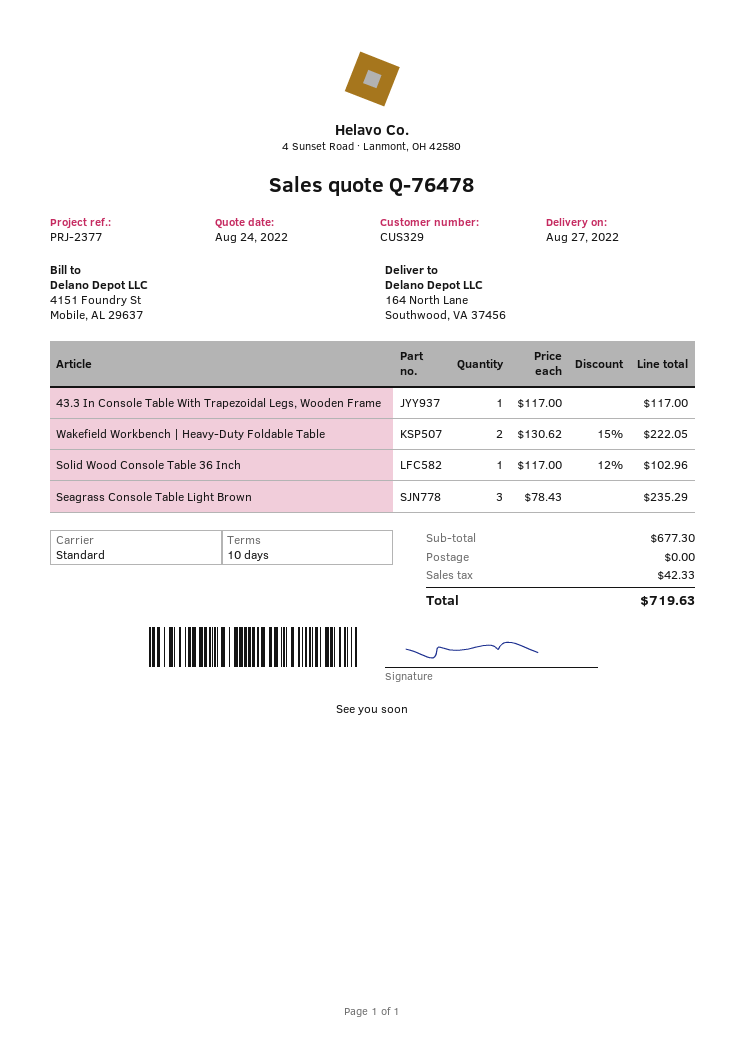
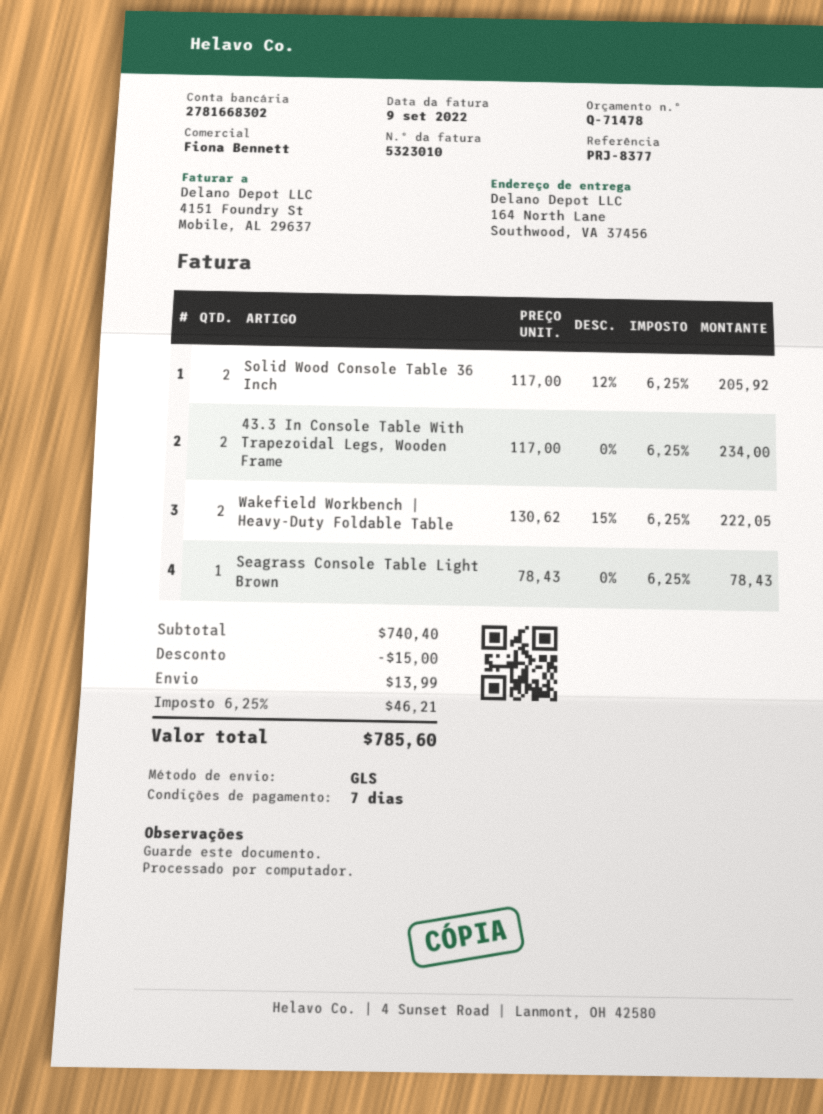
quote number: Q-76478 -> Q-71478
payment terms: 10 days -> 7 days
reference: PRJ-2377 -> PRJ-8377
shipping method: standard -> GLS
43.3 In Console Table With Trapezoidal Legs, Wooden Frame: 1 x 117.00 = 117.00 -> 2 x 117.00 = 234.00
Solid Wood Console Table 36 Inch: 1 x 117.00 - 12% = 102.96 -> 2 x 117.00 - 12% = 205.92
Seagrass Console Table Light Brown: 3 x 78.43 = 235.29 -> 1 x 78.43 = 78.43
subtotal: 677.30 -> 740.40
discount: none -> 15.00
shipping: 0.00 -> 13.99
tax: 42.33 -> 46.21
total: 719.63 -> 785.60

